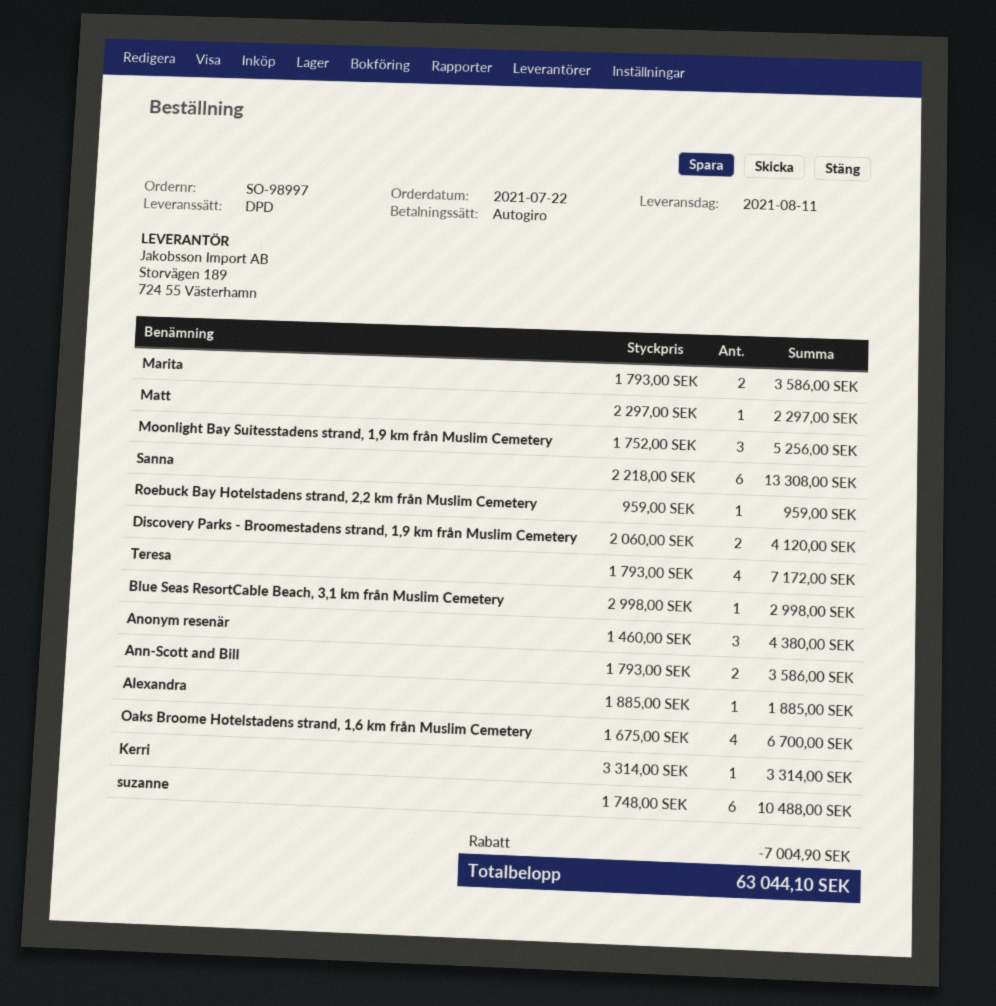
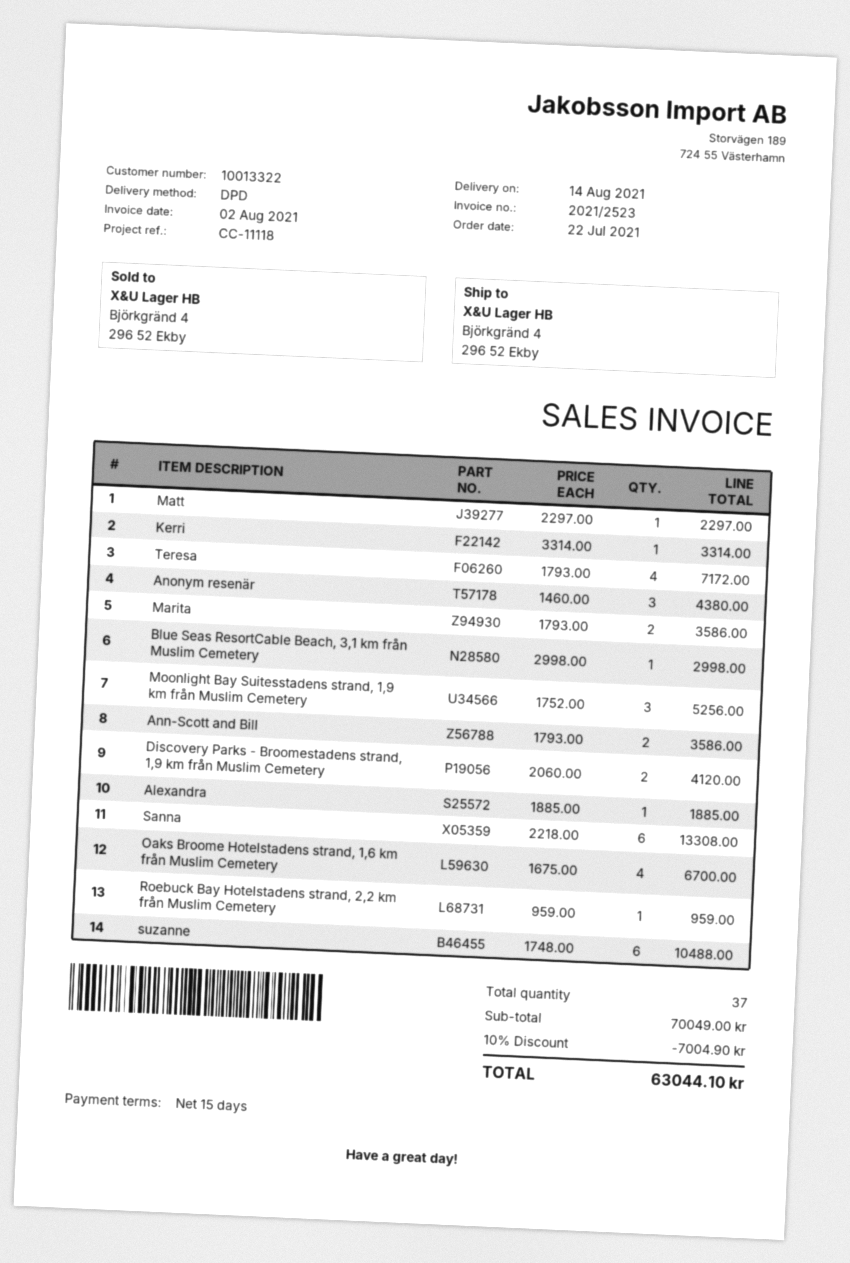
delivery date: 2021-08-11 -> 2021-08-14

